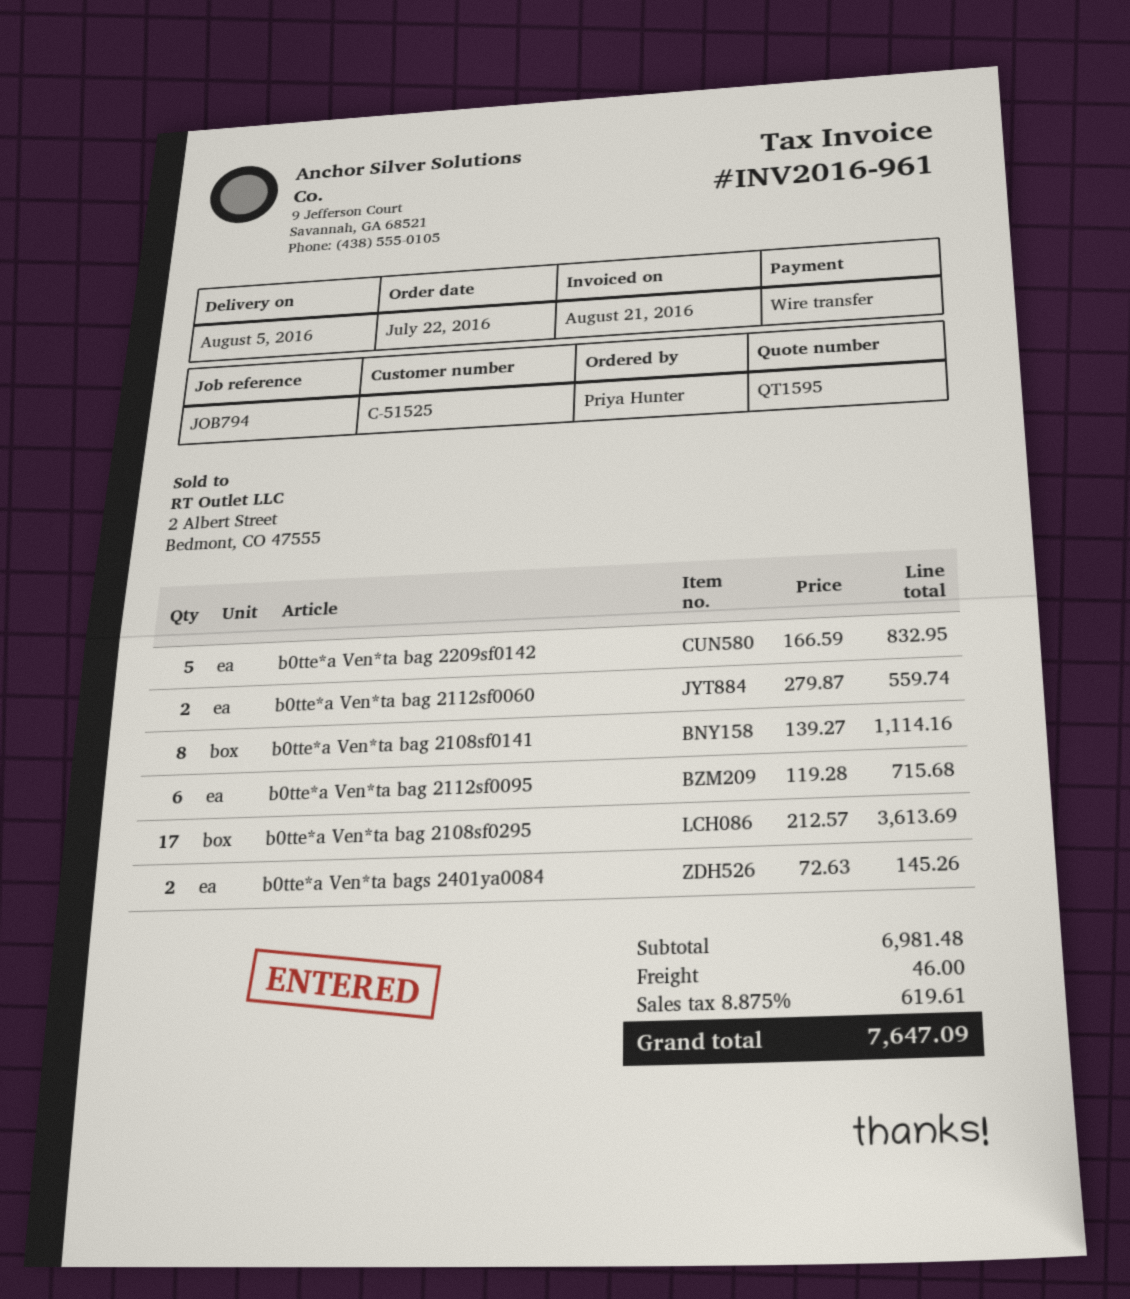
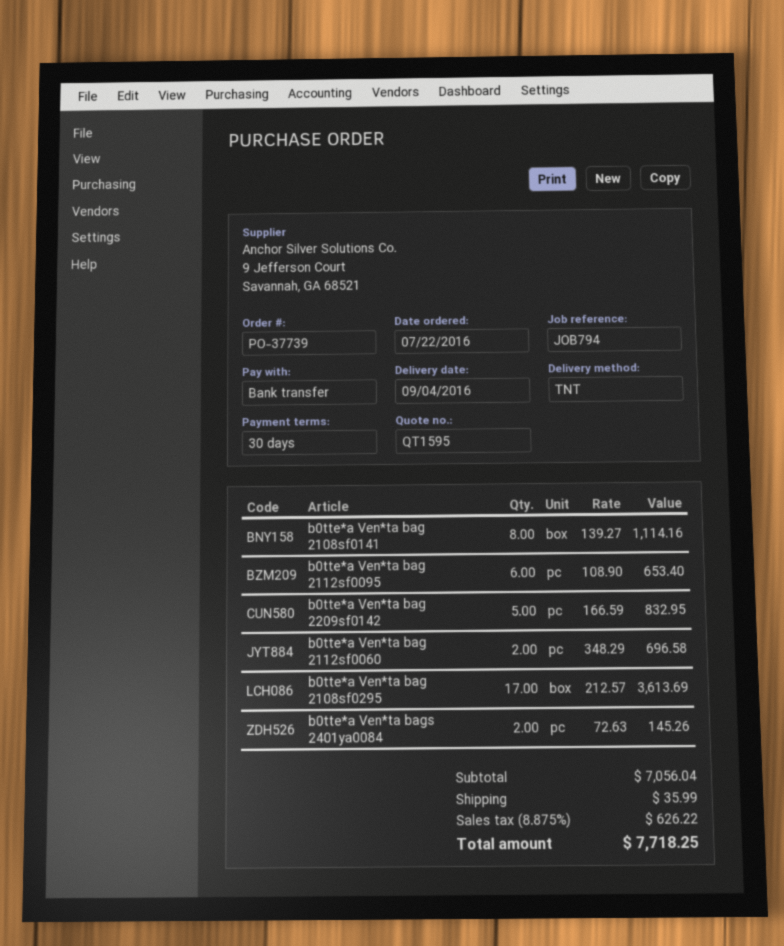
delivery date: 2016-08-05 -> 2016-09-04
b0tte*a Ven*ta bag 2112sf0060: 2 x 279.87 = 559.74 -> 2 x 348.29 = 696.58
b0tte*a Ven*ta bag 2112sf0095: 6 x 119.28 = 715.68 -> 6 x 108.90 = 653.40
subtotal: 6981.48 -> 7056.04
shipping: 46.00 -> 35.99
tax: 8.875% = 619.61 -> 8.875% = 626.22
total: 7647.09 -> 7718.25

